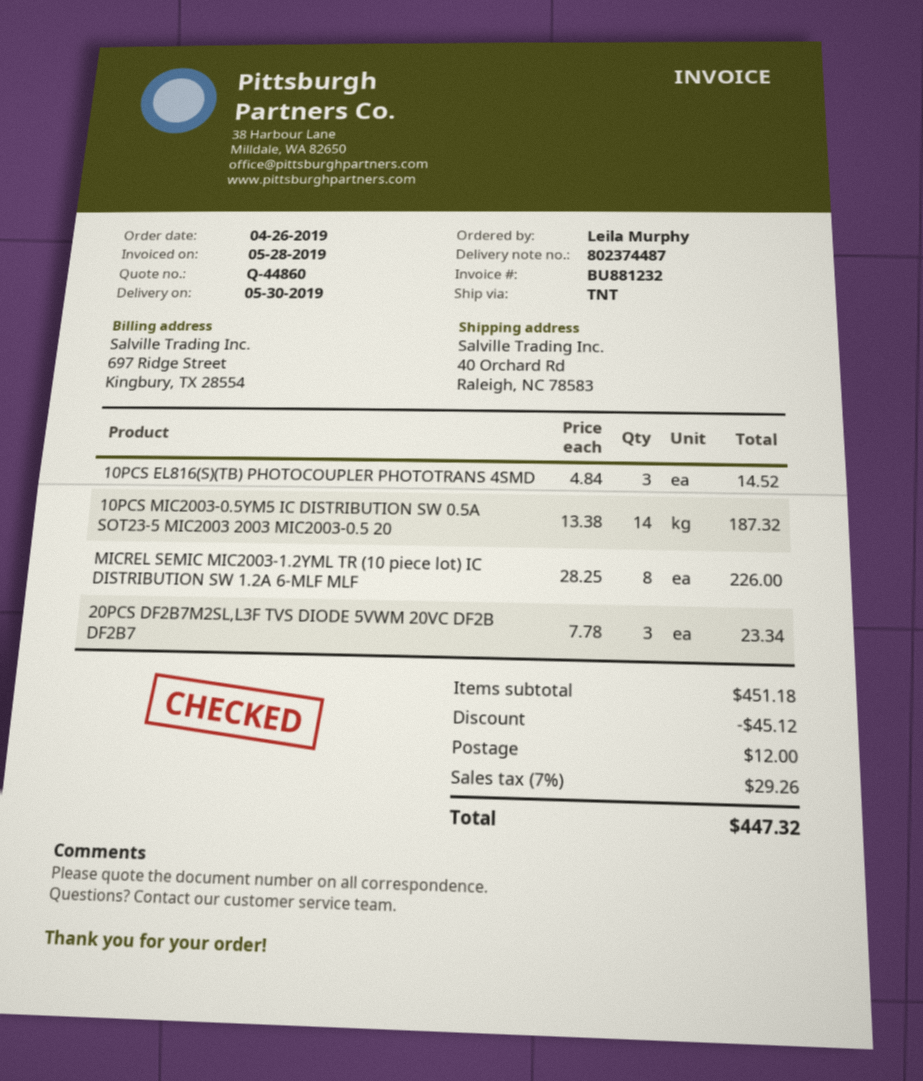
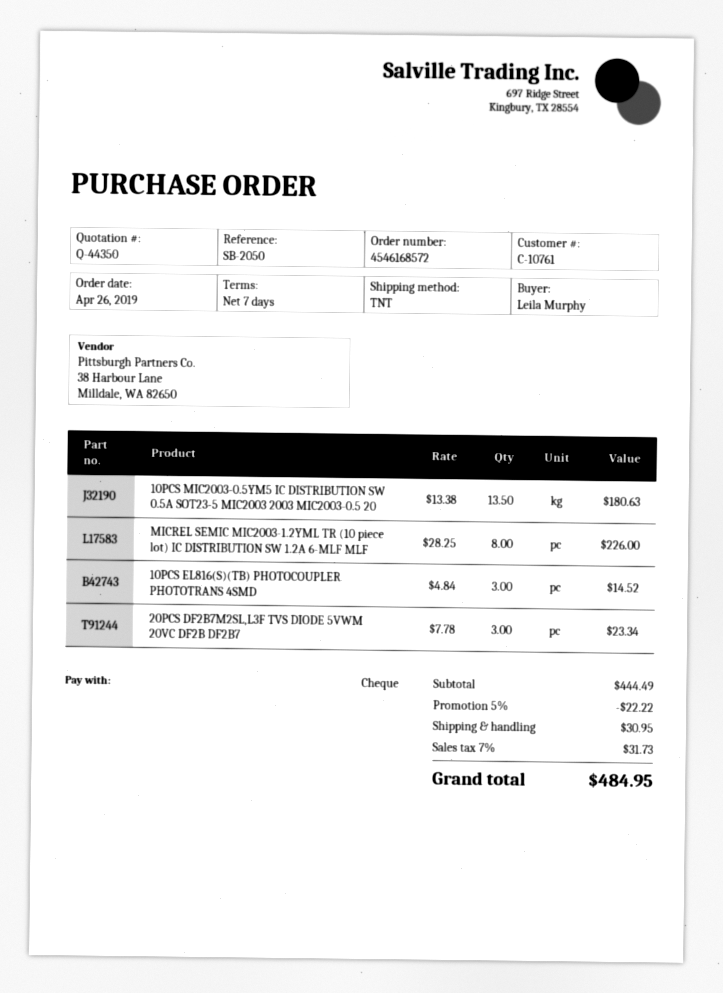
quote number: Q-44860 -> Q-44350
10PCS MIC2003-0.5YM5 IC DISTRIBUTION SW 0.5A SOT23-5 MIC2003 2003 MIC2003-0.5 20: 14 x 13.38 = 187.32 -> 13.5 x 13.38 = 180.63
subtotal: 451.18 -> 444.49
discount: 45.12 -> 22.22
shipping: 12.00 -> 30.95
tax: 7% = 29.26 -> 7% = 31.73
total: 447.32 -> 484.95

